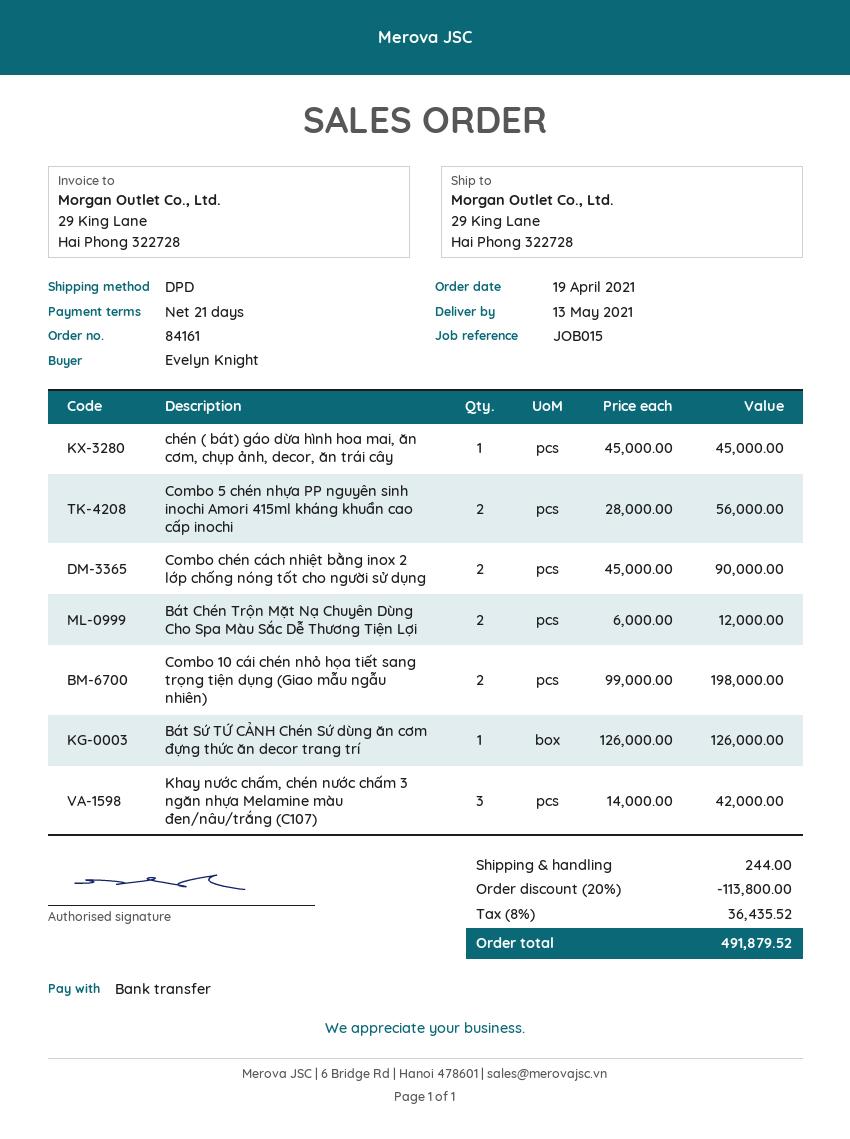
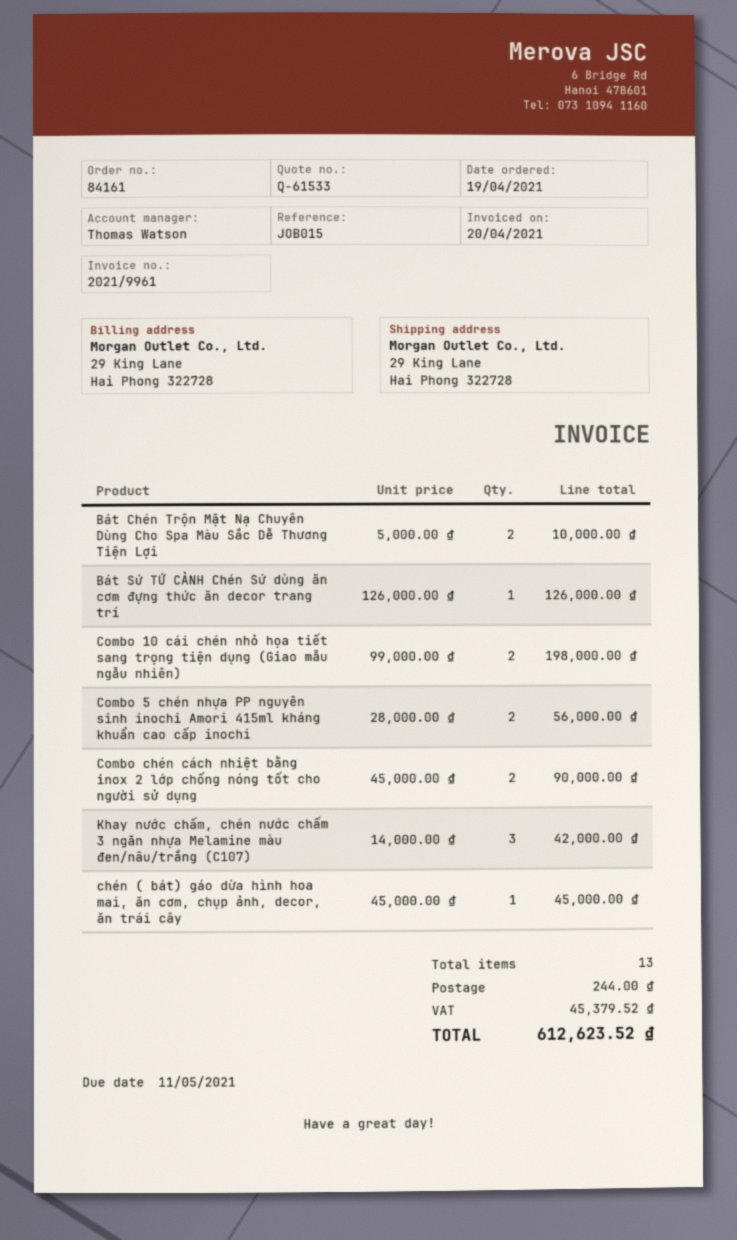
Bát Chén Trộn Mặt Nạ Chuyên Dùng Cho Spa Màu Sắc Dễ Thương Tiện Lợi: 2 x 6000.00 = 12000.00 -> 2 x 5000.00 = 10000.00
discount: 20% = 113800.00 -> none
tax: 36435.52 -> 45379.52
total: 491879.52 -> 612623.52

